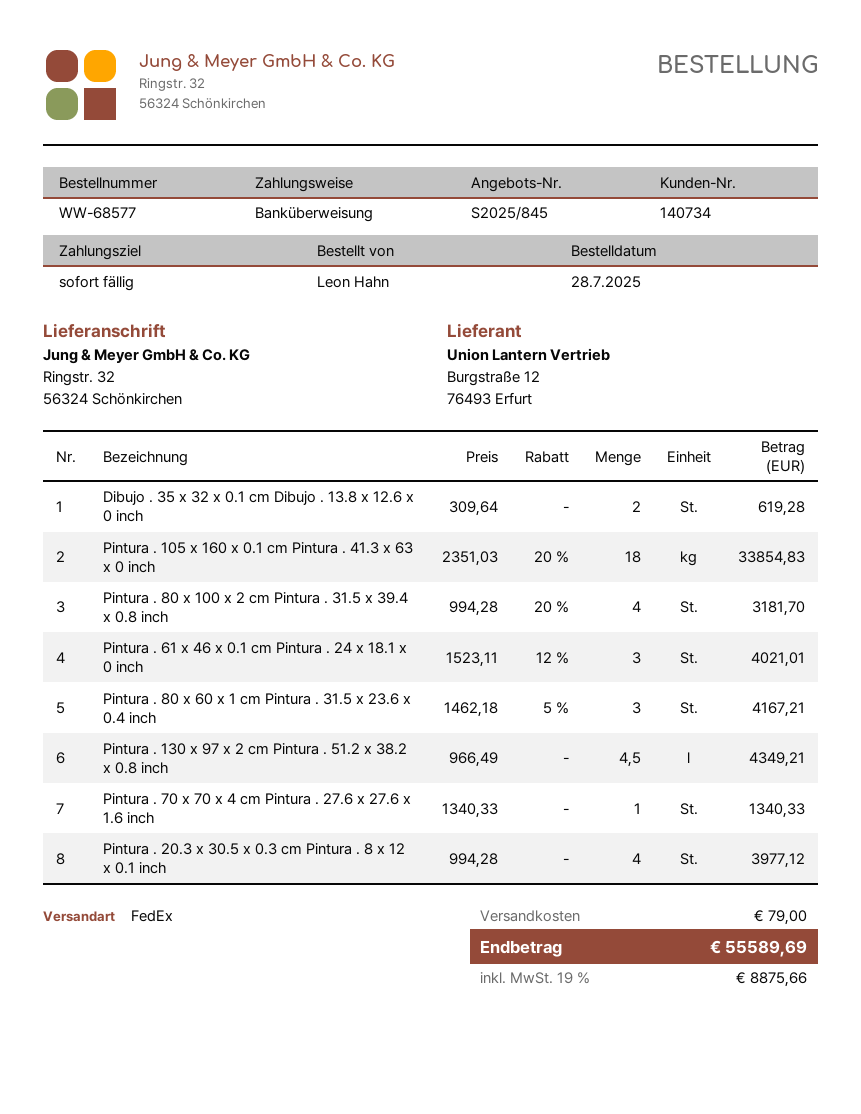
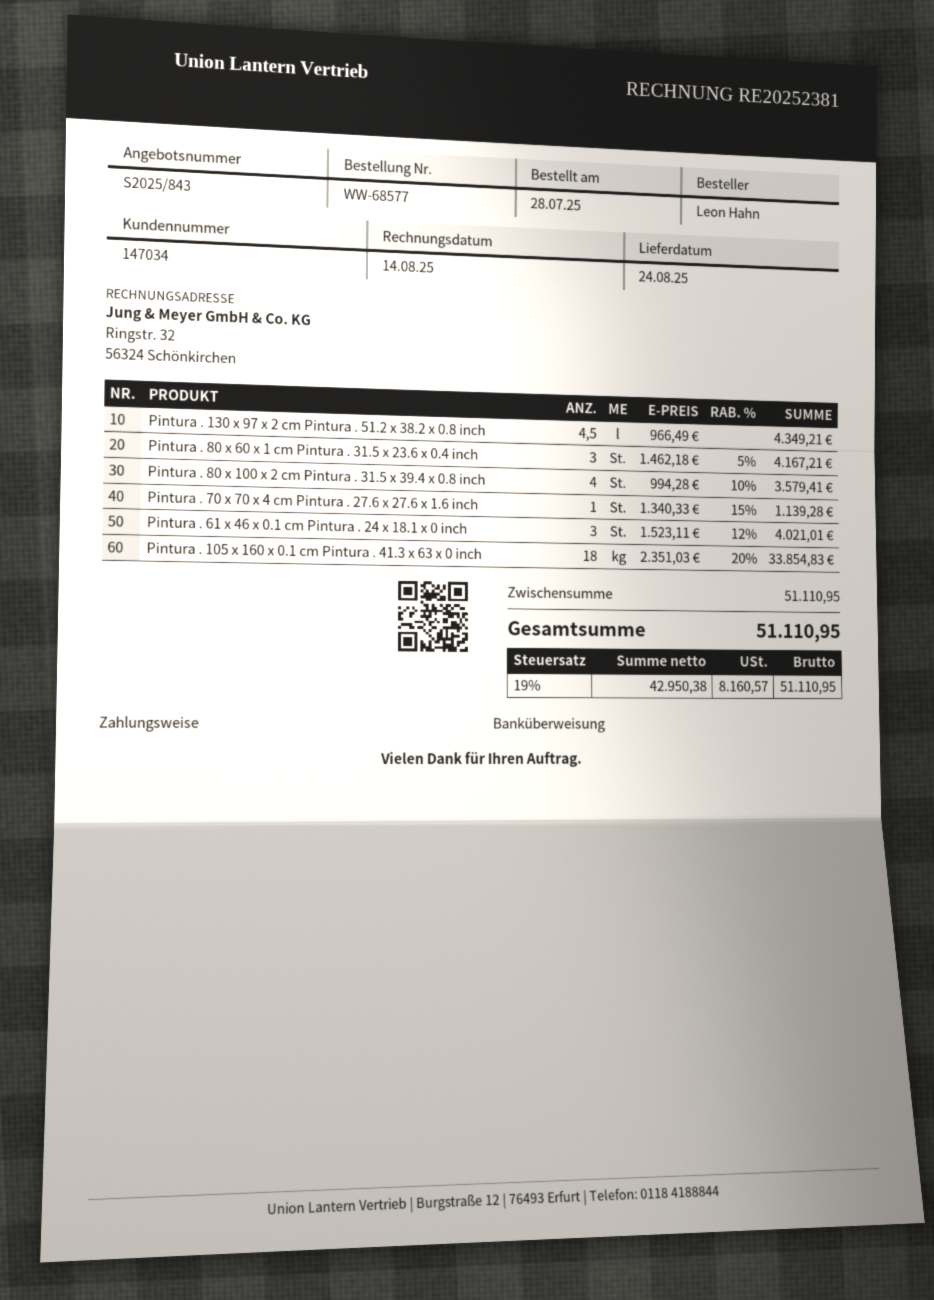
quote number: S2025/845 -> S2025/843
customer number: 140734 -> 147034
Dibujo . 35 x 32 x 0.1 cm Dibujo . 13.8 x 12.6 x 0 inch: 2 x 309.64 = 619.28 -> none
Pintura . 80 x 100 x 2 cm Pintura . 31.5 x 39.4 x 0.8 inch: 4 x 994.28 - 20% = 3181.70 -> 4 x 994.28 - 10% = 3579.41
Pintura . 70 x 70 x 4 cm Pintura . 27.6 x 27.6 x 1.6 inch: 1 x 1340.33 = 1340.33 -> 1 x 1340.33 - 15% = 1139.28
Pintura . 20.3 x 30.5 x 0.3 cm Pintura . 8 x 12 x 0.1 inch: 4 x 994.28 = 3977.12 -> none
shipping: 79.00 -> none
tax: 19% = 8875.66 -> 19% = 8160.57
total: 55589.69 -> 51110.95

